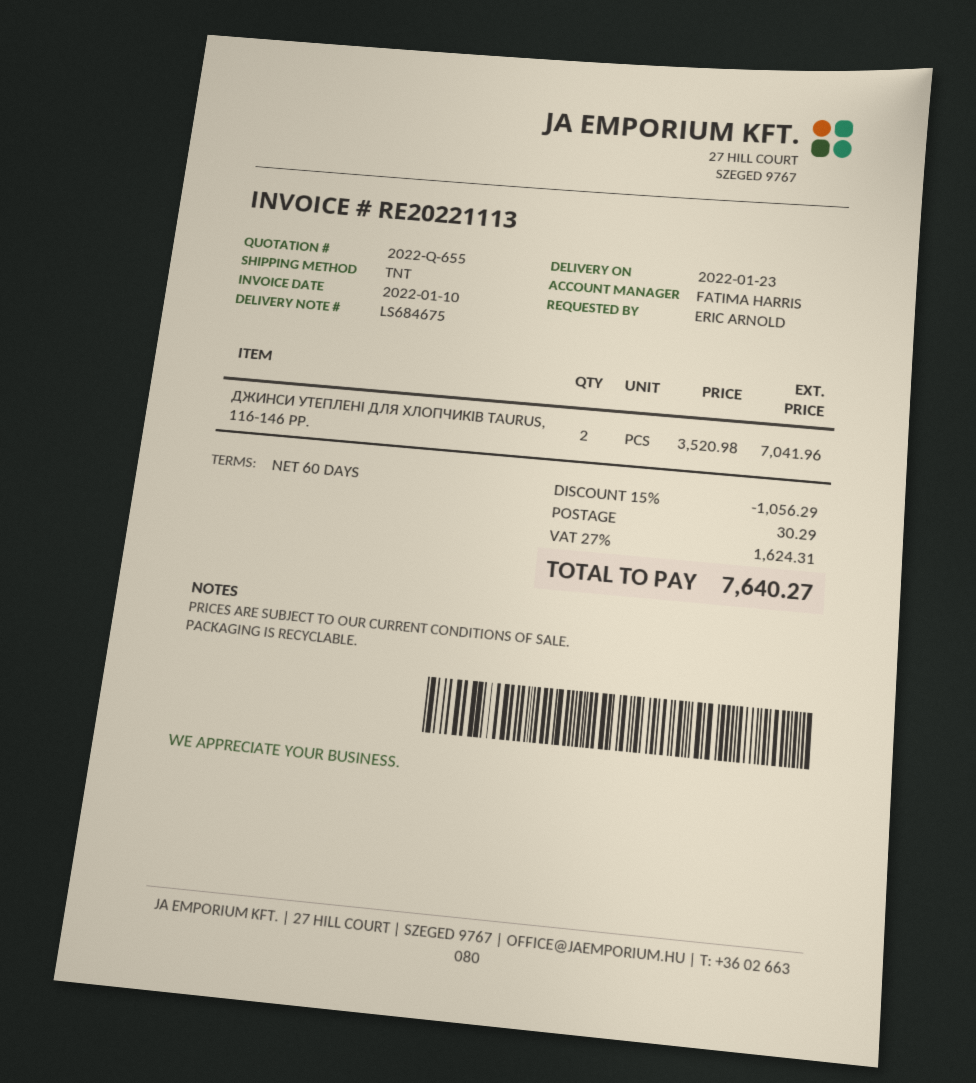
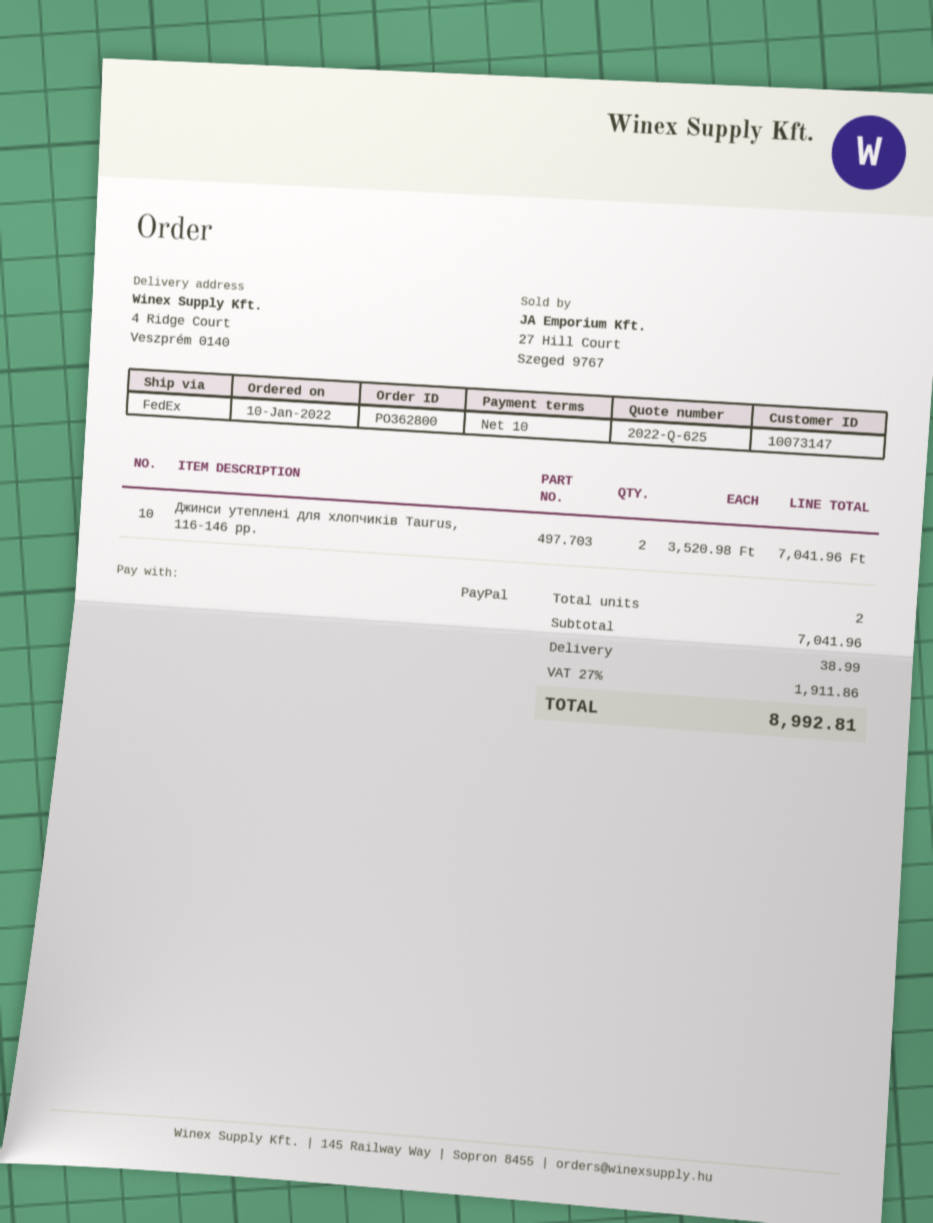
quote number: 2022-Q-655 -> 2022-Q-625
payment terms: 60 days -> 10 days
shipping method: TNT -> FedEx
discount: 15% = 1056.29 -> none
shipping: 30.29 -> 38.99
tax: 27% = 1624.31 -> 27% = 1911.86
total: 7640.27 -> 8992.81

